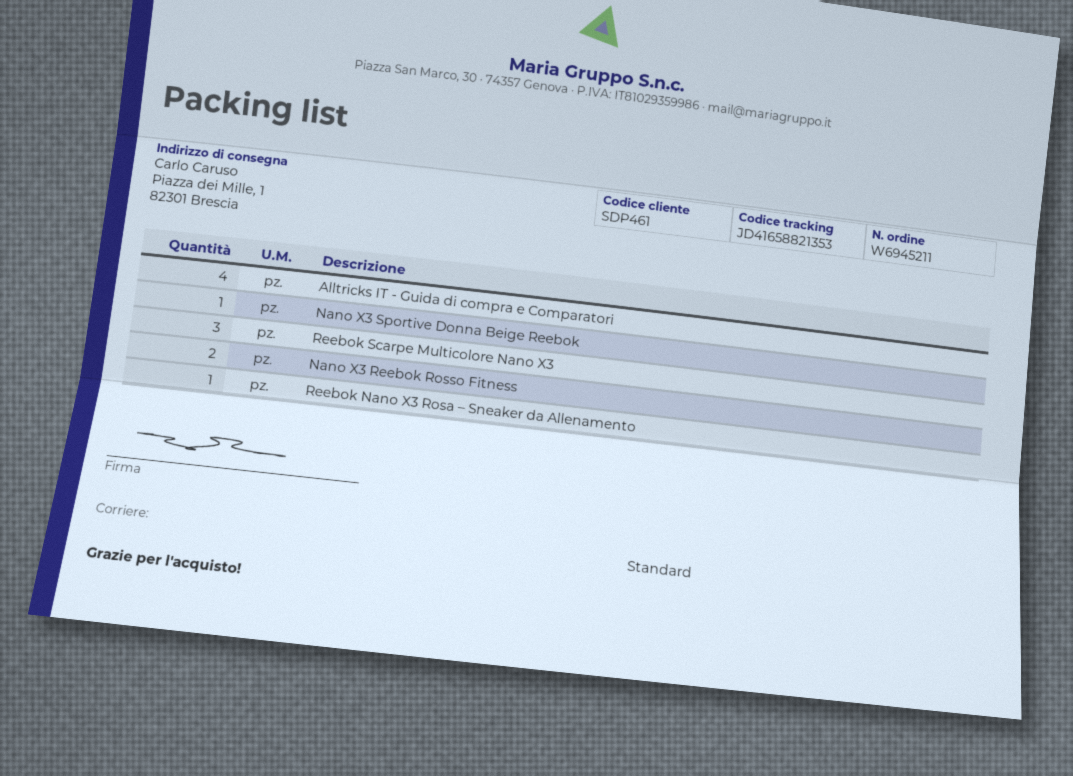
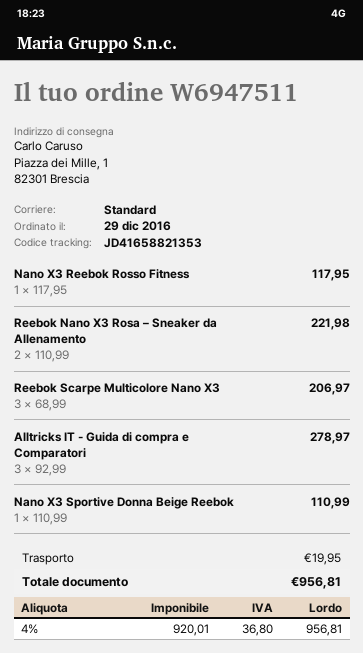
order number: W6945211 -> W6947511
Alltricks IT - Guida di compra e Comparatori: 4 -> 3
Nano X3 Reebok Rosso Fitness: 2 -> 1
Reebok Nano X3 Rosa – Sneaker da Allenamento: 1 -> 2

